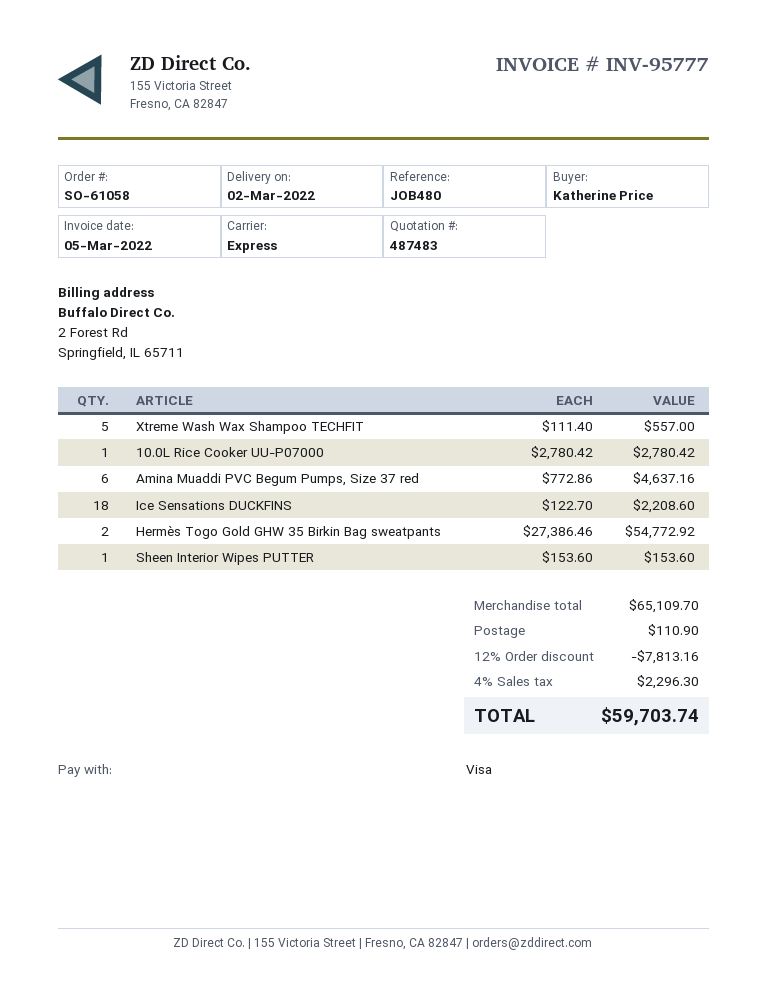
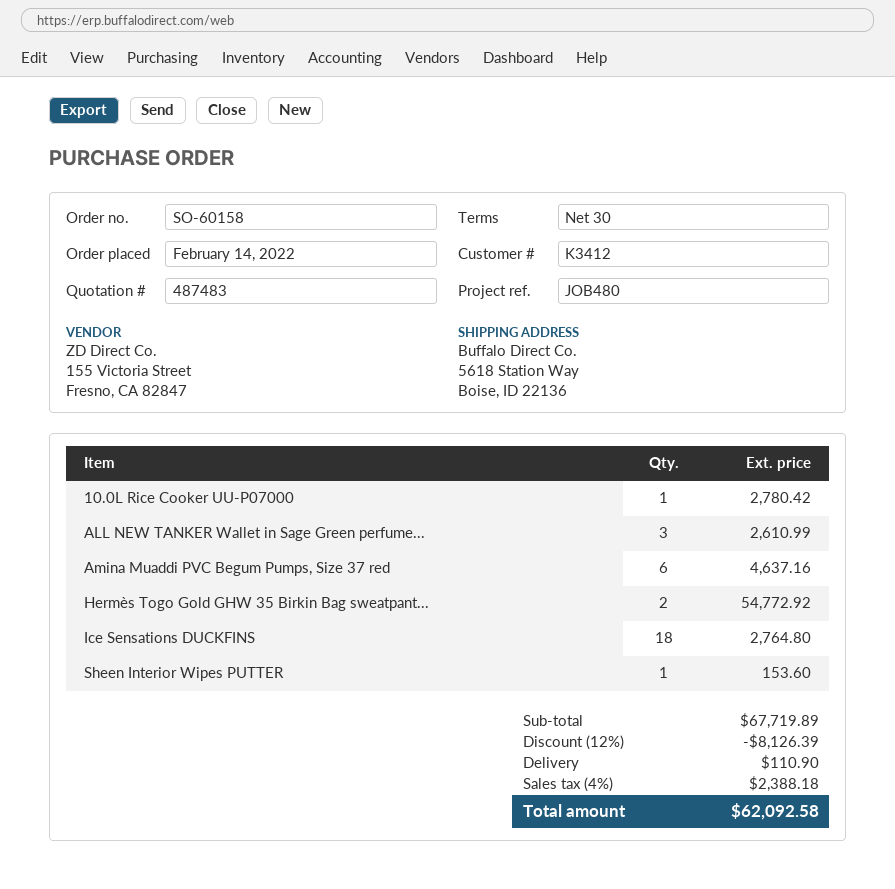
order number: SO-61058 -> SO-60158
Xtreme Wash Wax Shampoo TECHFIT: 5 for 557.00 -> none
Ice Sensations DUCKFINS: 18 for 2208.60 -> 18 for 2764.80
ALL NEW TANKER Wallet in Sage Green perfume...: none -> 3 for 2610.99
subtotal: 65109.70 -> 67719.89
discount: 12% = 7813.16 -> 12% = 8126.39
tax: 4% = 2296.30 -> 4% = 2388.18
total: 59703.74 -> 62092.58

